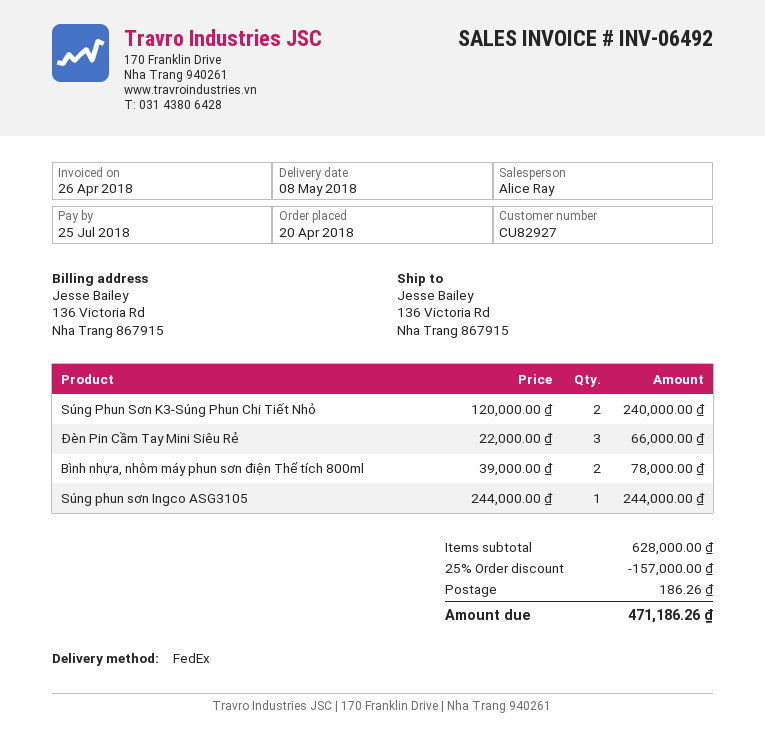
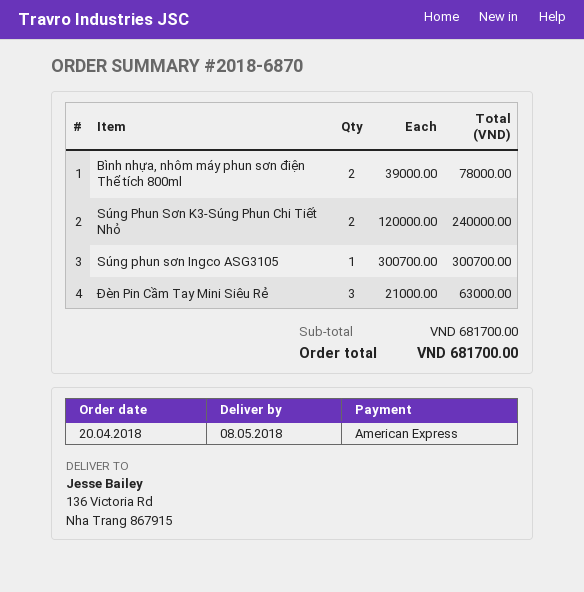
Đèn Pin Cầm Tay Mini Siêu Rẻ: 3 x 22000.00 = 66000.00 -> 3 x 21000.00 = 63000.00
Súng phun sơn Ingco ASG3105: 1 x 244000.00 = 244000.00 -> 1 x 300700.00 = 300700.00
subtotal: 628000.00 -> 681700.00
discount: 25% = 157000.00 -> none
shipping: 186.26 -> none
total: 471186.26 -> 681700.00

